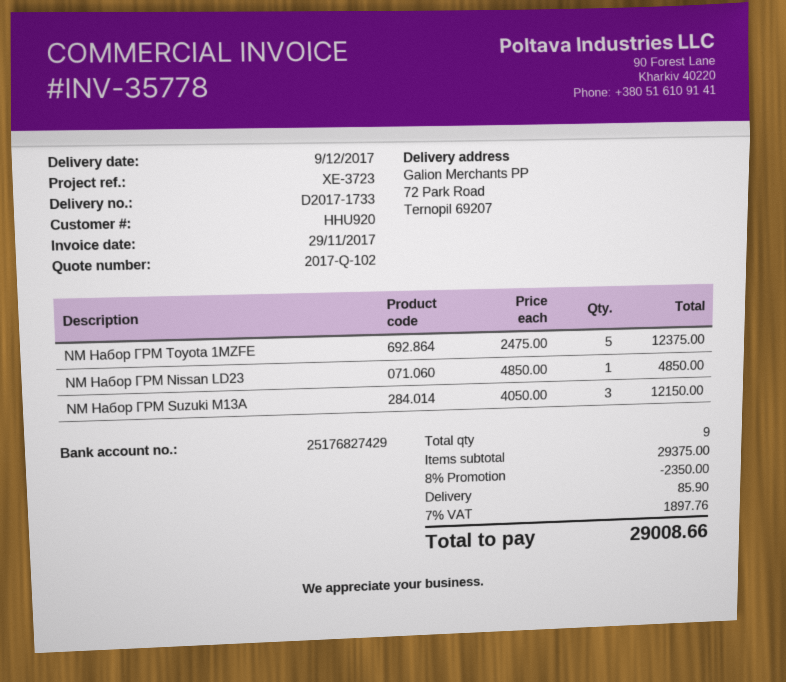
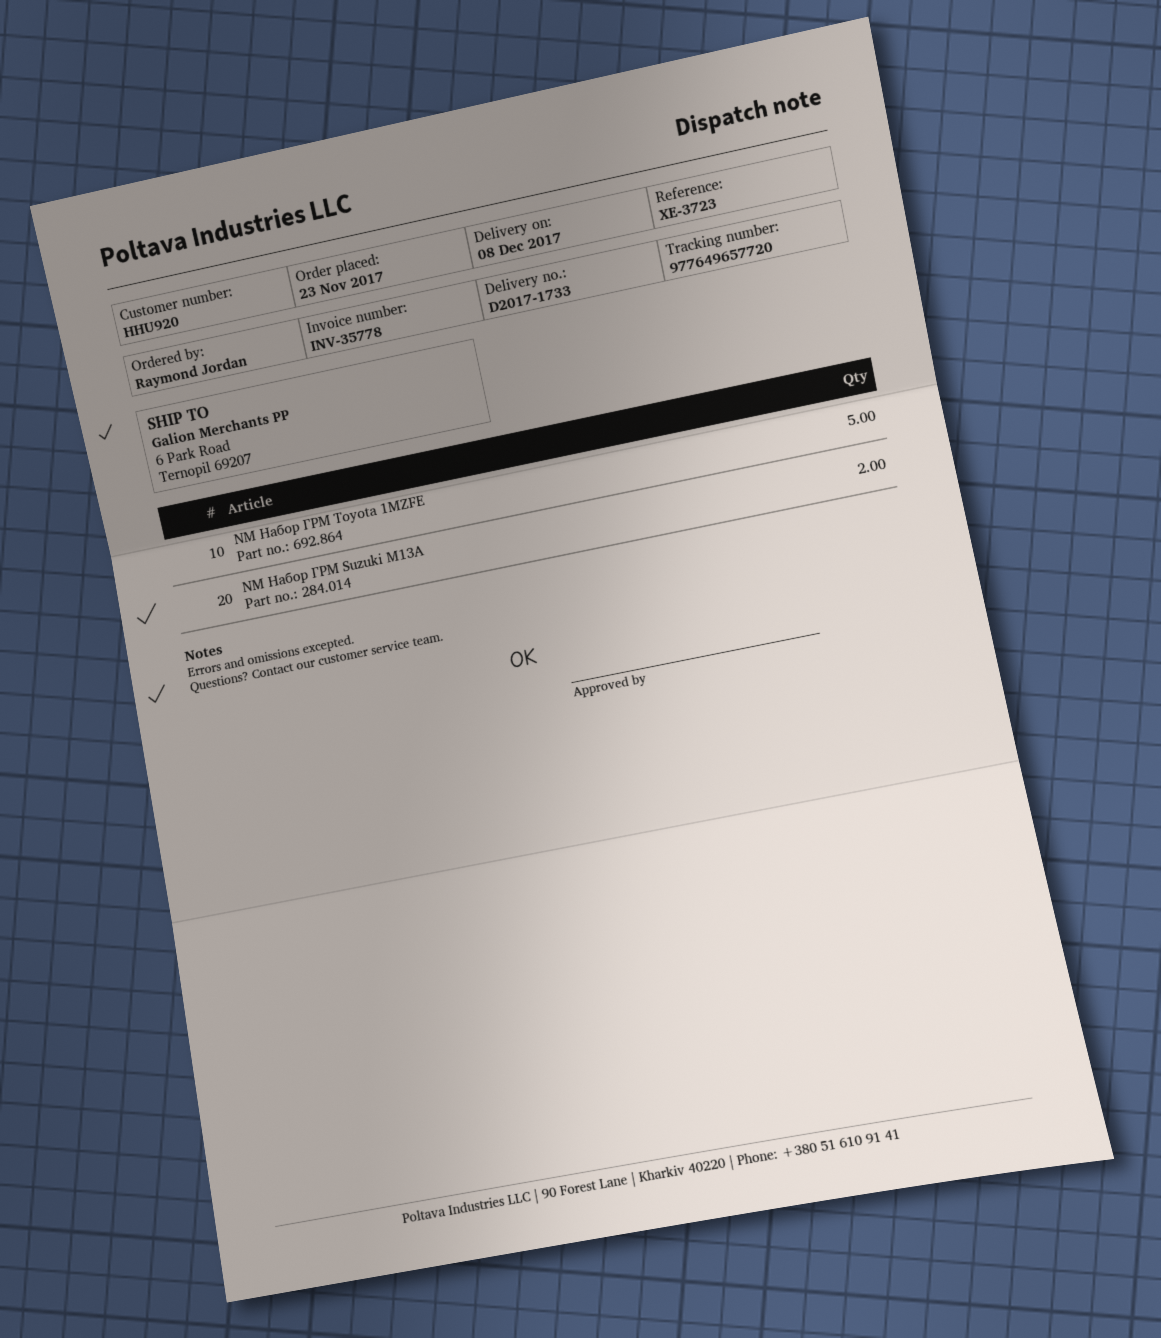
delivery date: 2017-12-09 -> 2017-12-08
ship to: 72 Park Road, Ternopil 69207 -> 6 Park Road, Ternopil 69207
NM Набор ГРМ Nissan LD23: 1 -> none
NM Набор ГРМ Suzuki M13A: 3 -> 2

